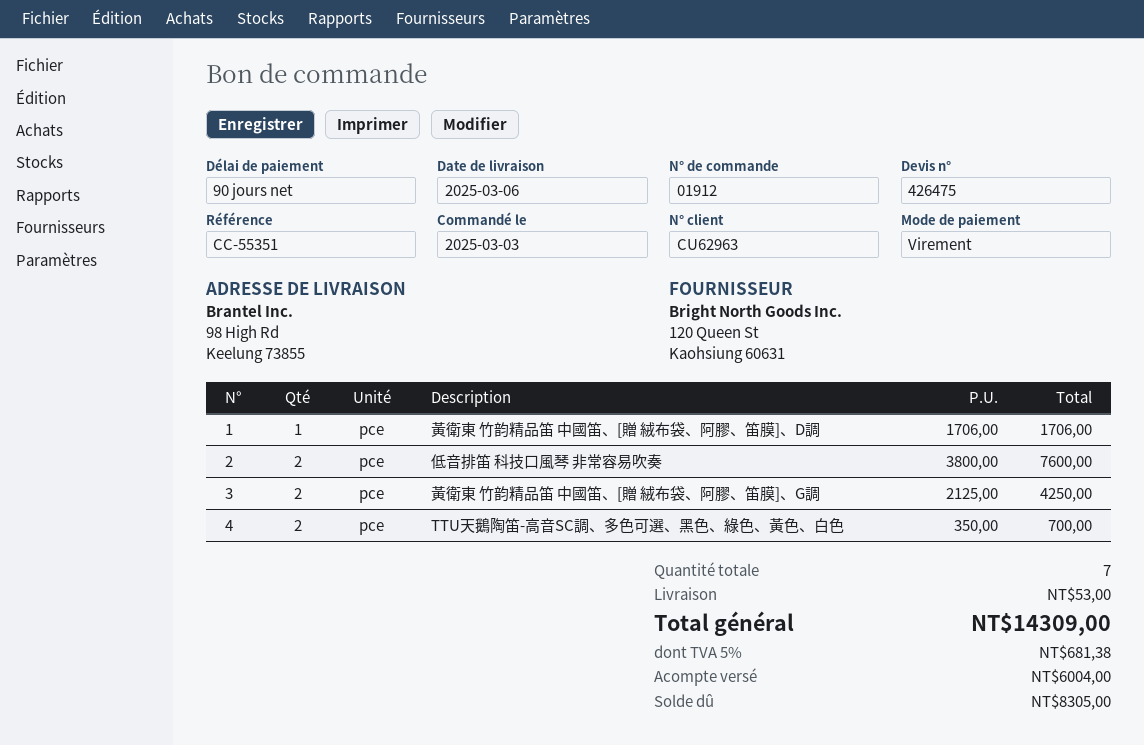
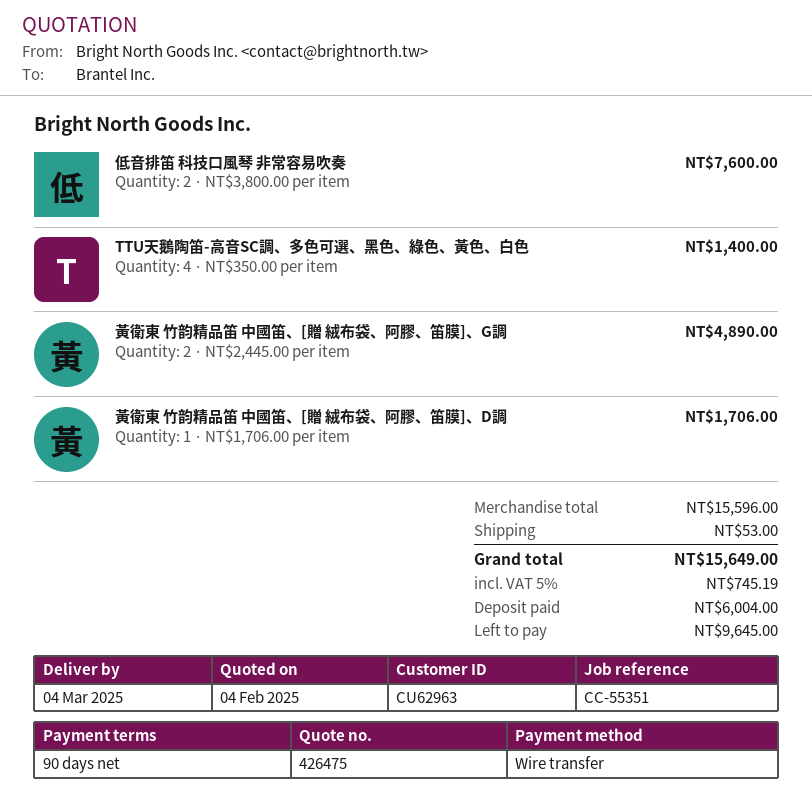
delivery date: 2025-03-06 -> 2025-03-04
黃衛東 竹韵精品笛 中國笛、[贈 絨布袋、阿膠、笛膜]、G調: 2 x 2125.00 = 4250.00 -> 2 x 2445.00 = 4890.00
TTU天鵝陶笛-高音SC調、多色可選、黑色、綠色、黃色、白色: 2 x 350.00 = 700.00 -> 4 x 350.00 = 1400.00
tax: 5% = 681.38 -> 5% = 745.19
total: 14309.00 -> 15649.00
balance: 8305.00 -> 9645.00

